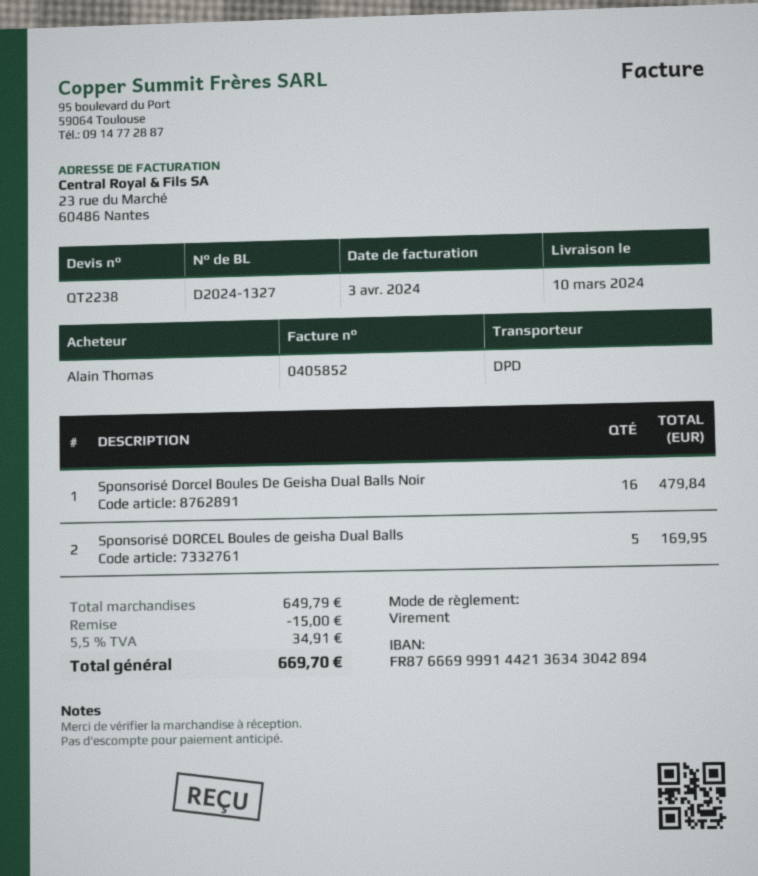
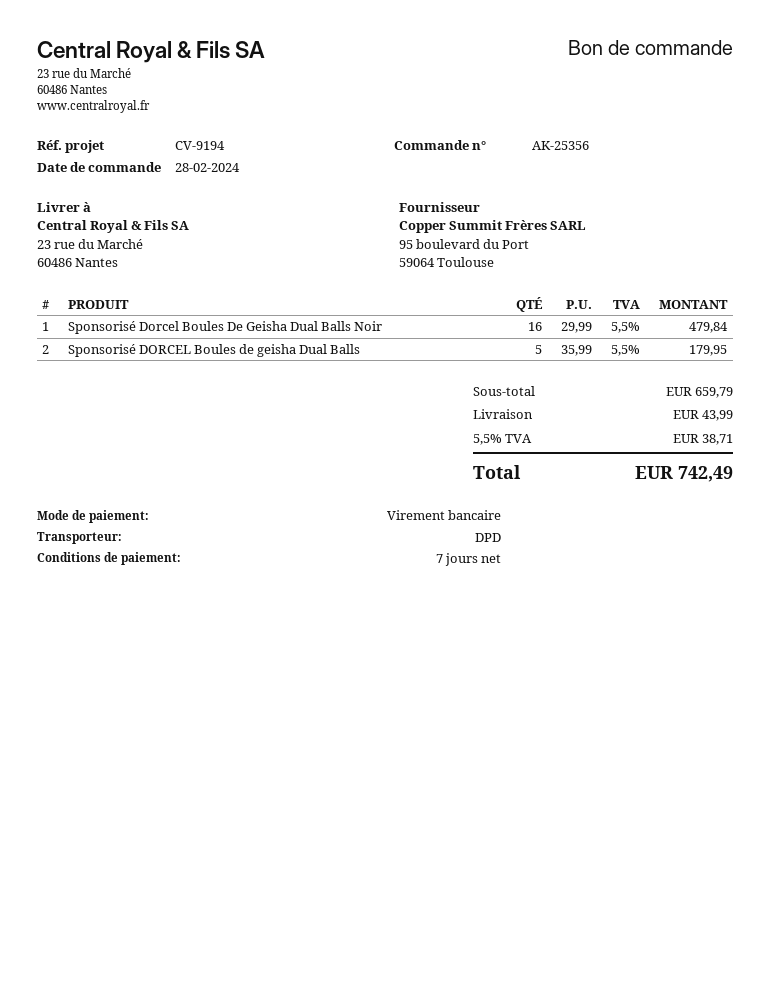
Sponsorisé DORCEL Boules de geisha Dual Balls: 5 for 169.95 -> 5 for 179.95
subtotal: 649.79 -> 659.79
discount: 15.00 -> none
shipping: none -> 43.99
tax: 5.5% = 34.91 -> 5.5% = 38.71
total: 669.70 -> 742.49

